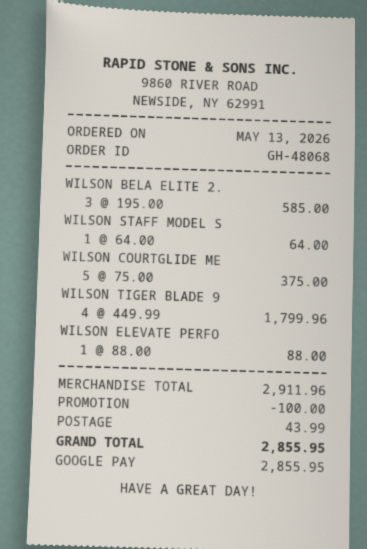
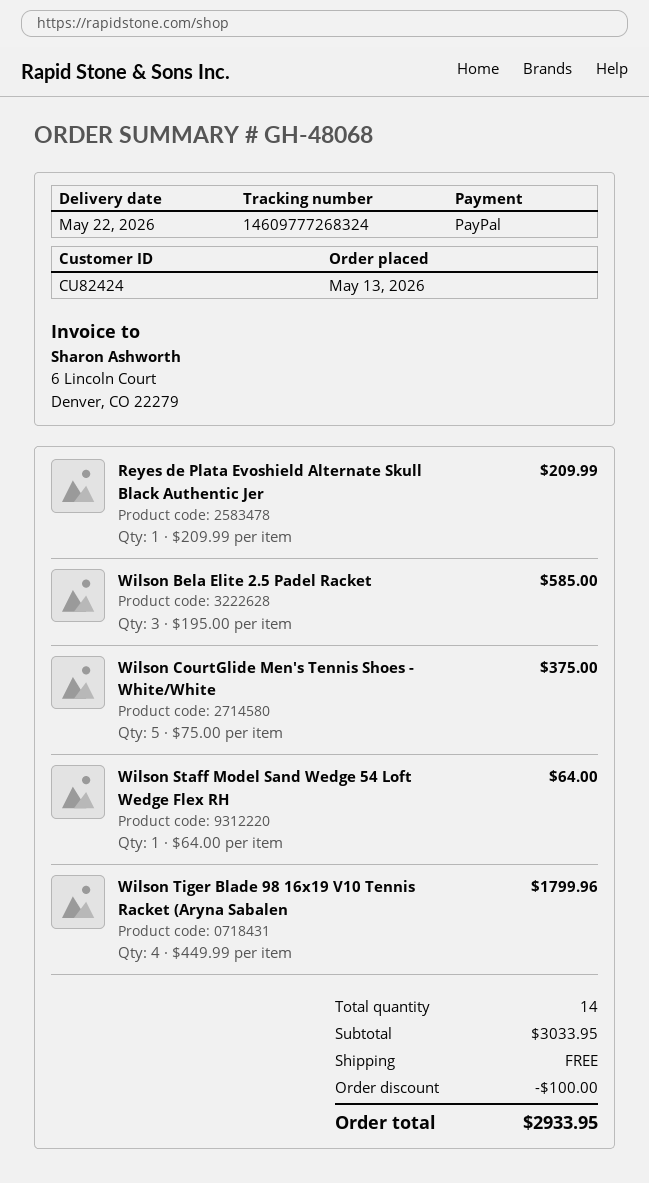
payment method: Google Pay -> PayPal
WILSON ELEVATE PERFO: 1 x 88.00 = 88.00 -> none
Reyes de Plata Evoshield Alternate Skull Black Authentic Jer: none -> 1 x 209.99 = 209.99
subtotal: 2911.96 -> 3033.95
shipping: 43.99 -> 0.00
total: 2855.95 -> 2933.95

